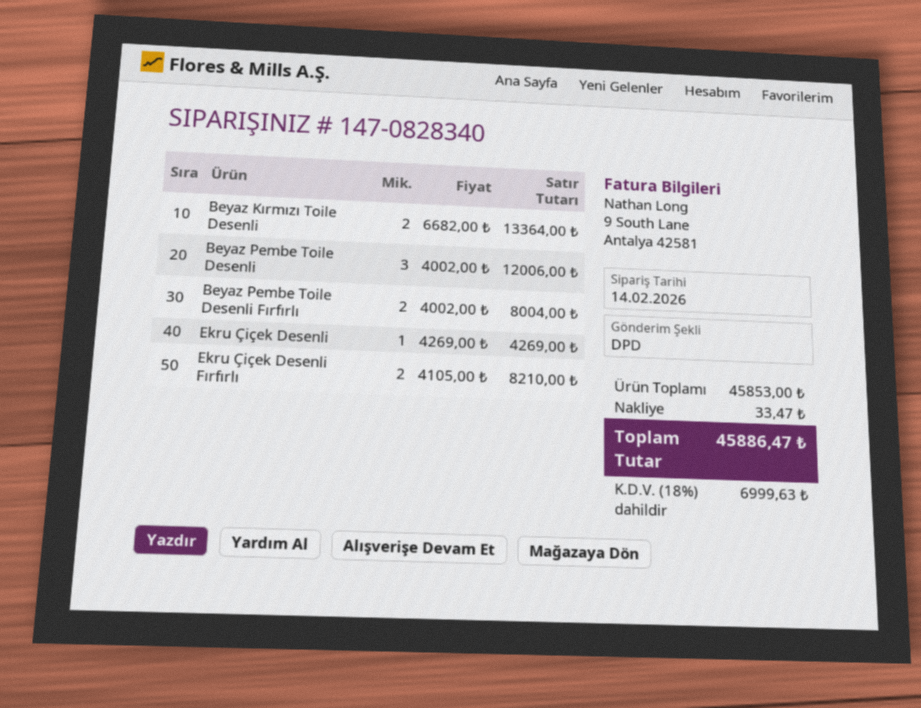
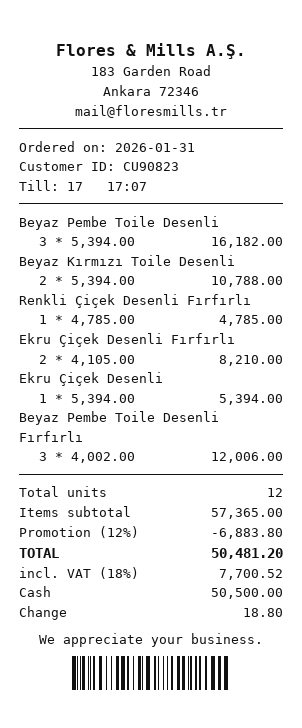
order date: 2026-02-14 -> 2026-01-31
Beyaz Kırmızı Toile Desenli: 2 x 6682.00 = 13364.00 -> 2 x 5394.00 = 10788.00
Beyaz Pembe Toile Desenli: 3 x 4002.00 = 12006.00 -> 3 x 5394.00 = 16182.00
Beyaz Pembe Toile Desenli Fırfırlı: 2 x 4002.00 = 8004.00 -> 3 x 4002.00 = 12006.00
Ekru Çiçek Desenli: 1 x 4269.00 = 4269.00 -> 1 x 5394.00 = 5394.00
Renkli Çiçek Desenli Fırfırlı: none -> 1 x 4785.00 = 4785.00
subtotal: 45853.00 -> 57365.00
discount: none -> 12% = 6883.80
shipping: 33.47 -> none
tax: 18% = 6999.63 -> 18% = 7700.52
total: 45886.47 -> 50481.20

